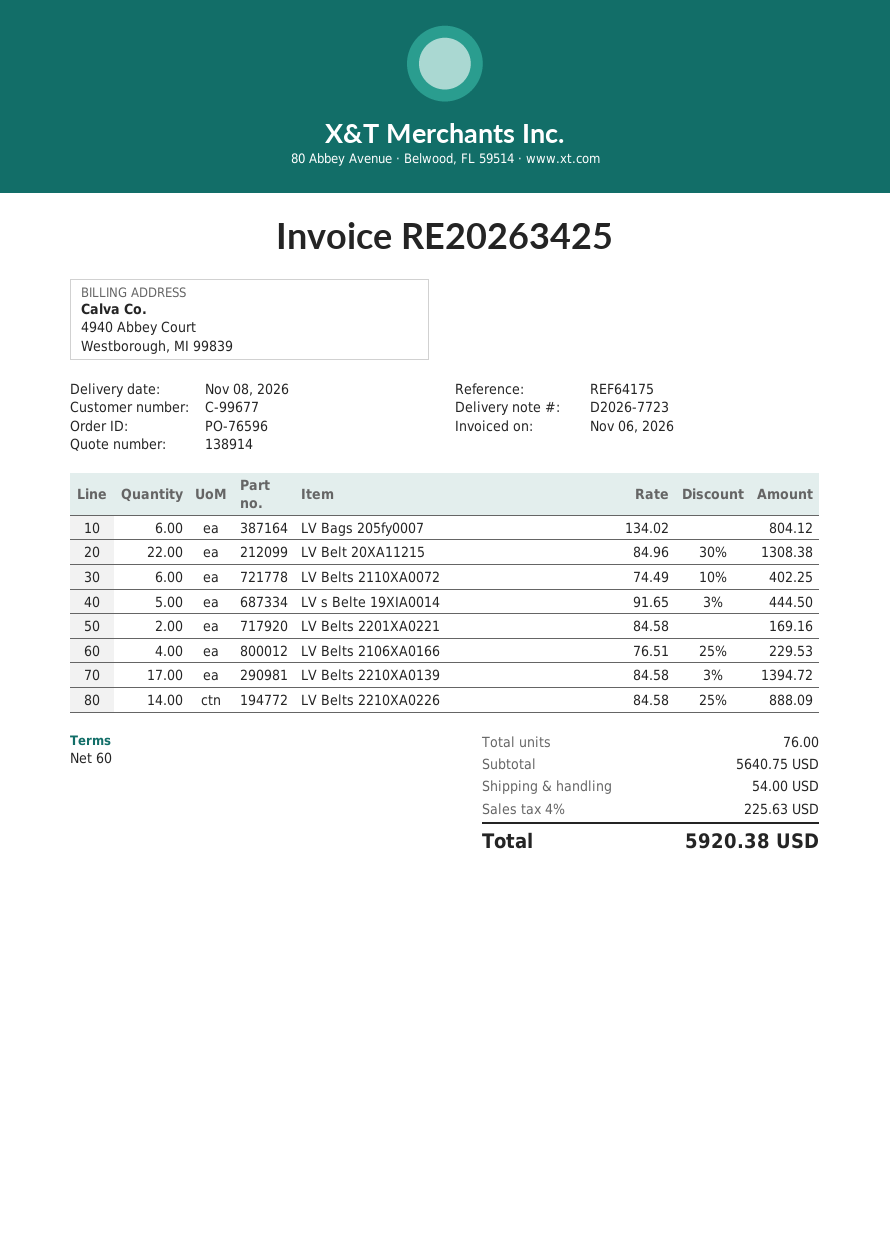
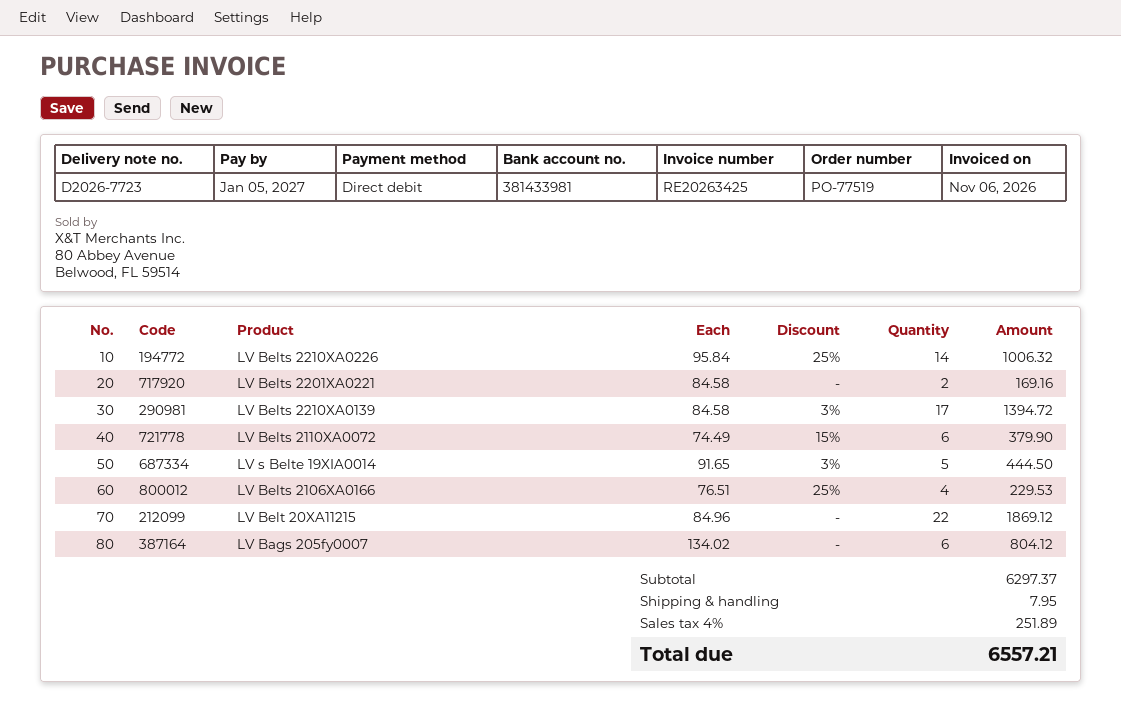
order number: PO-76596 -> PO-77519
LV Belt 20XA11215: 22 x 84.96 - 30% = 1308.38 -> 22 x 84.96 = 1869.12
LV Belts 2110XA0072: 6 x 74.49 - 10% = 402.25 -> 6 x 74.49 - 15% = 379.90
LV Belts 2210XA0226: 14 x 84.58 - 25% = 888.09 -> 14 x 95.84 - 25% = 1006.32
subtotal: 5640.75 -> 6297.37
shipping: 54.00 -> 7.95
tax: 4% = 225.63 -> 4% = 251.89
total: 5920.38 -> 6557.21

